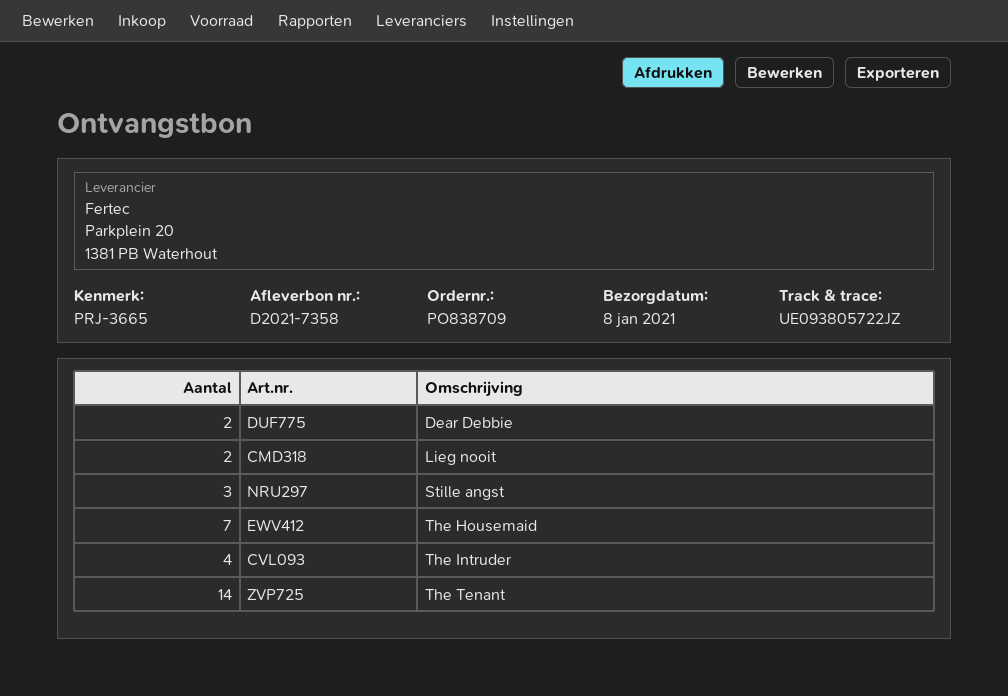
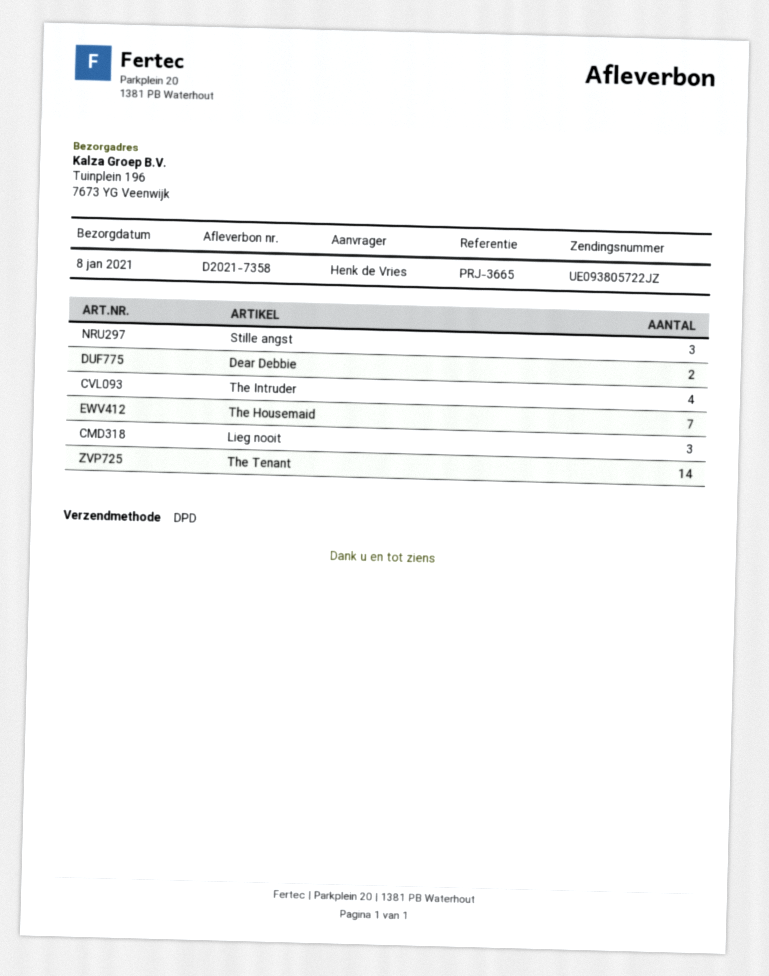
Lieg nooit: 2 -> 3

